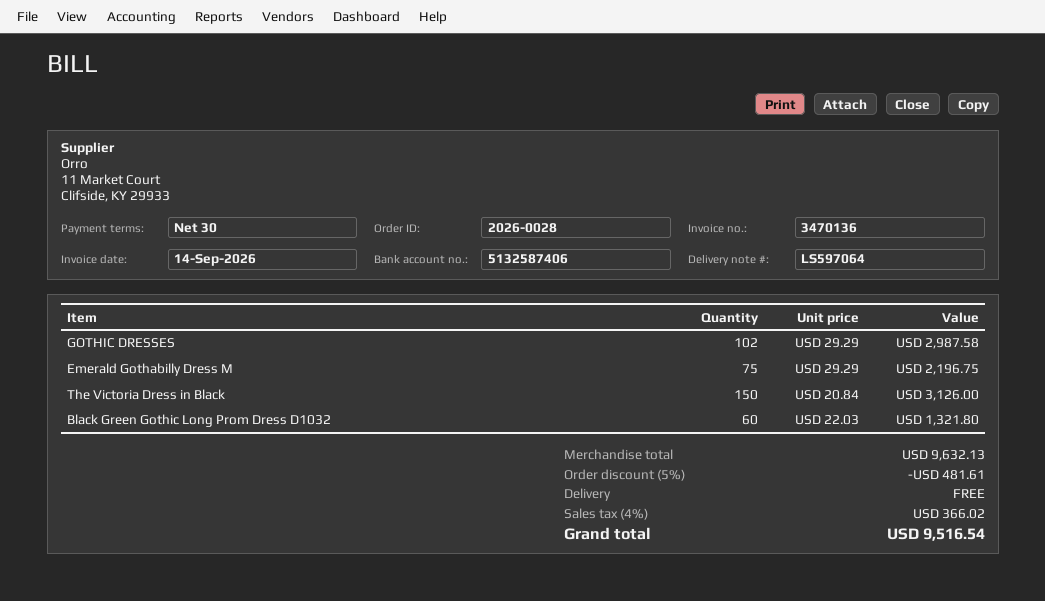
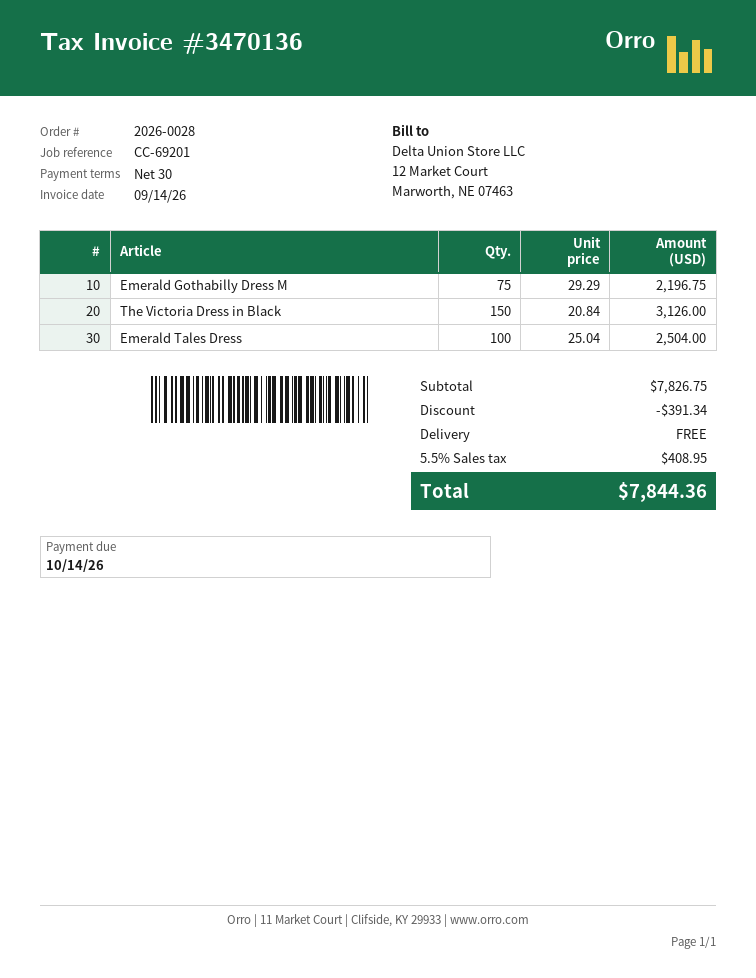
GOTHIC DRESSES: 102 x 29.29 = 2987.58 -> none
Black Green Gothic Long Prom Dress D1032: 60 x 22.03 = 1321.80 -> none
Emerald Tales Dress: none -> 100 x 25.04 = 2504.00
subtotal: 9632.13 -> 7826.75
discount: 481.61 -> 391.34
tax: 4% = 366.02 -> 5.5% = 408.95
total: 9516.54 -> 7844.36

